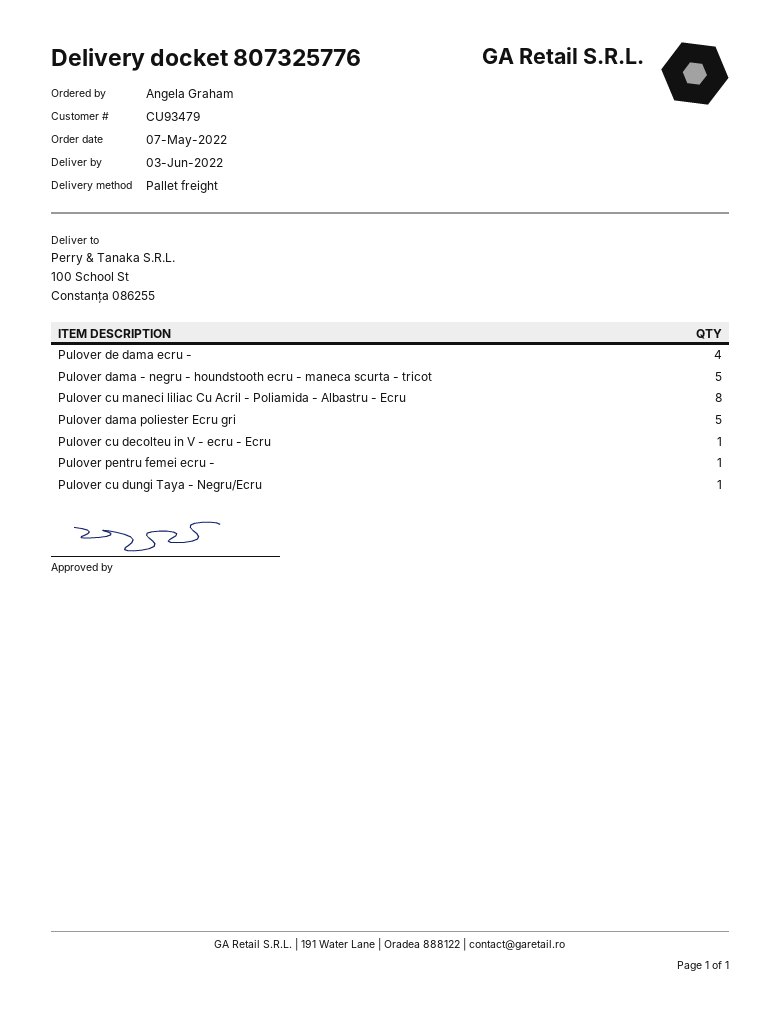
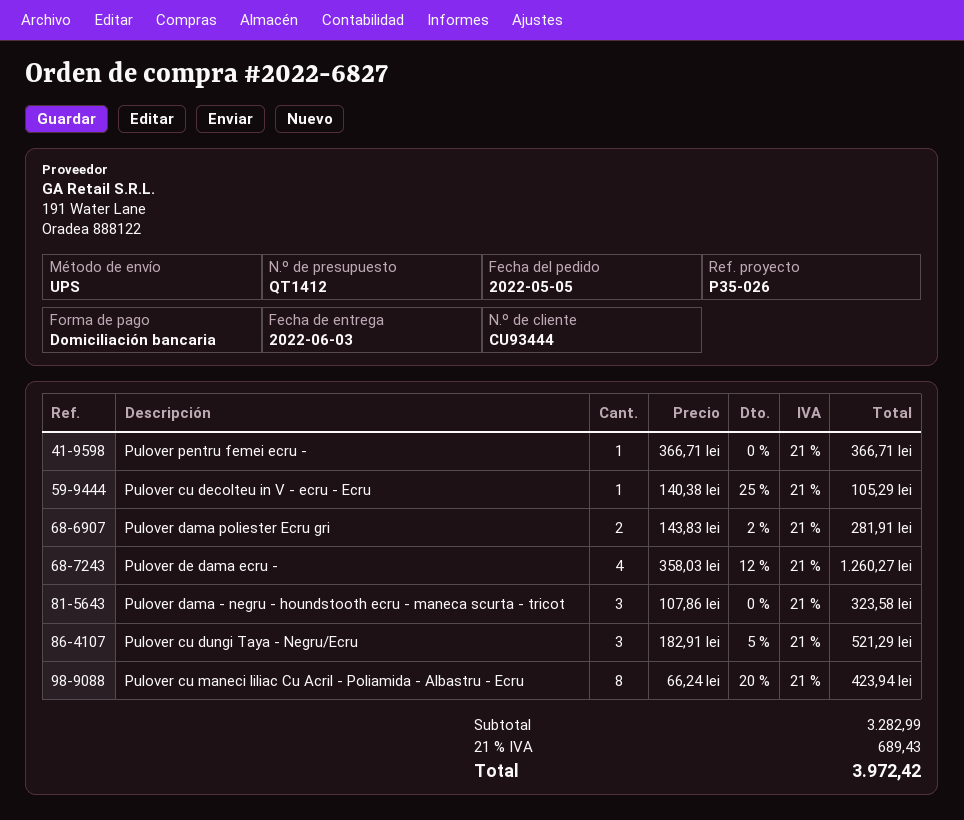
order date: 2022-05-07 -> 2022-05-05
customer number: CU93479 -> CU93444
shipping method: pallet freight -> UPS
Pulover dama - negru - houndstooth ecru - maneca scurta - tricot: 5 -> 3
Pulover dama poliester Ecru gri: 5 -> 2
Pulover cu dungi Taya - Negru/Ecru: 1 -> 3

